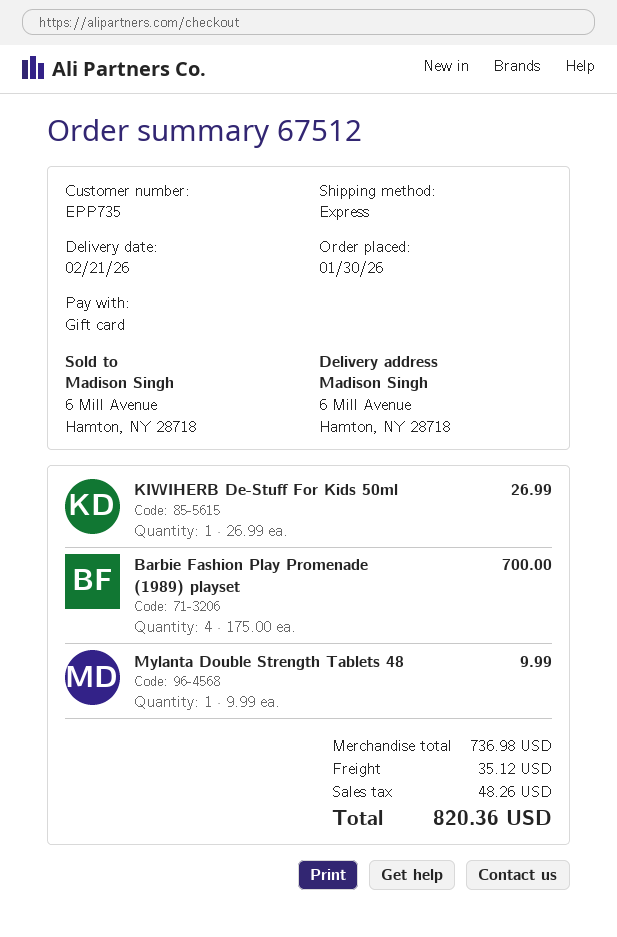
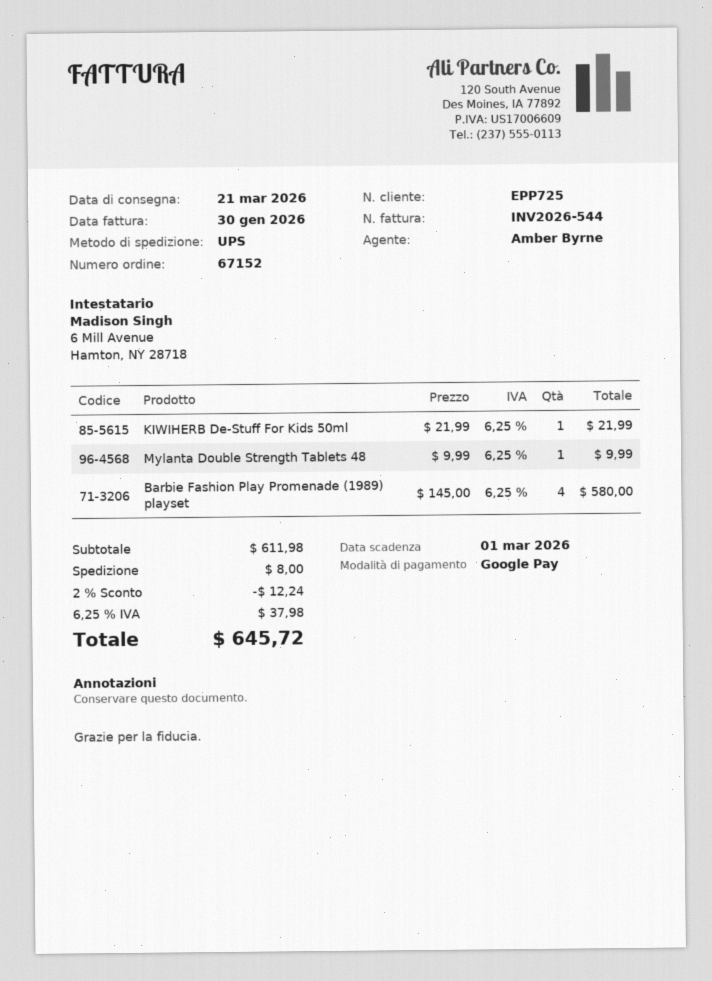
order number: 67512 -> 67152
delivery date: 2026-02-21 -> 2026-03-21
customer number: EPP735 -> EPP725
payment method: gift card -> Google Pay
shipping method: express -> UPS
KIWIHERB De-Stuff For Kids 50ml: 1 x 26.99 = 26.99 -> 1 x 21.99 = 21.99
Barbie Fashion Play Promenade (1989) playset: 4 x 175.00 = 700.00 -> 4 x 145.00 = 580.00
subtotal: 736.98 -> 611.98
discount: none -> 2% = 12.24
shipping: 35.12 -> 8.00
tax: 48.26 -> 37.98
total: 820.36 -> 645.72

